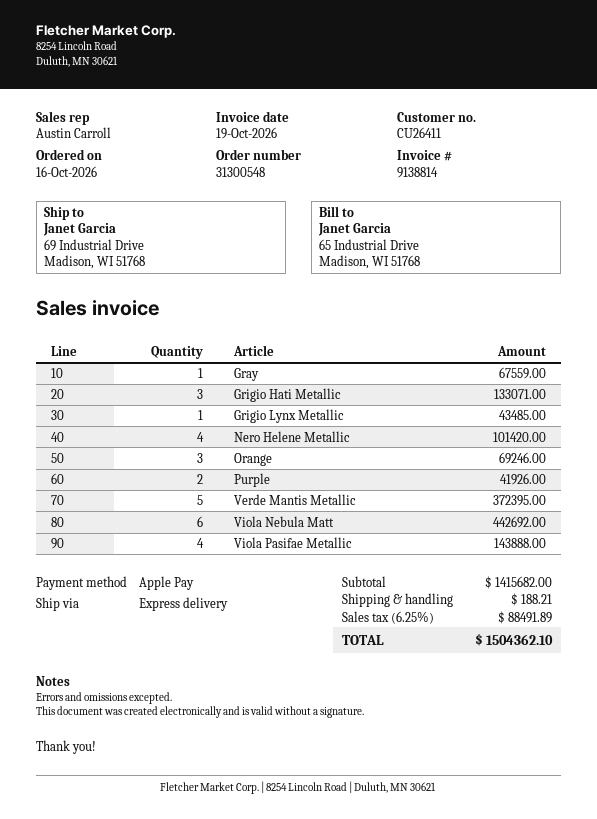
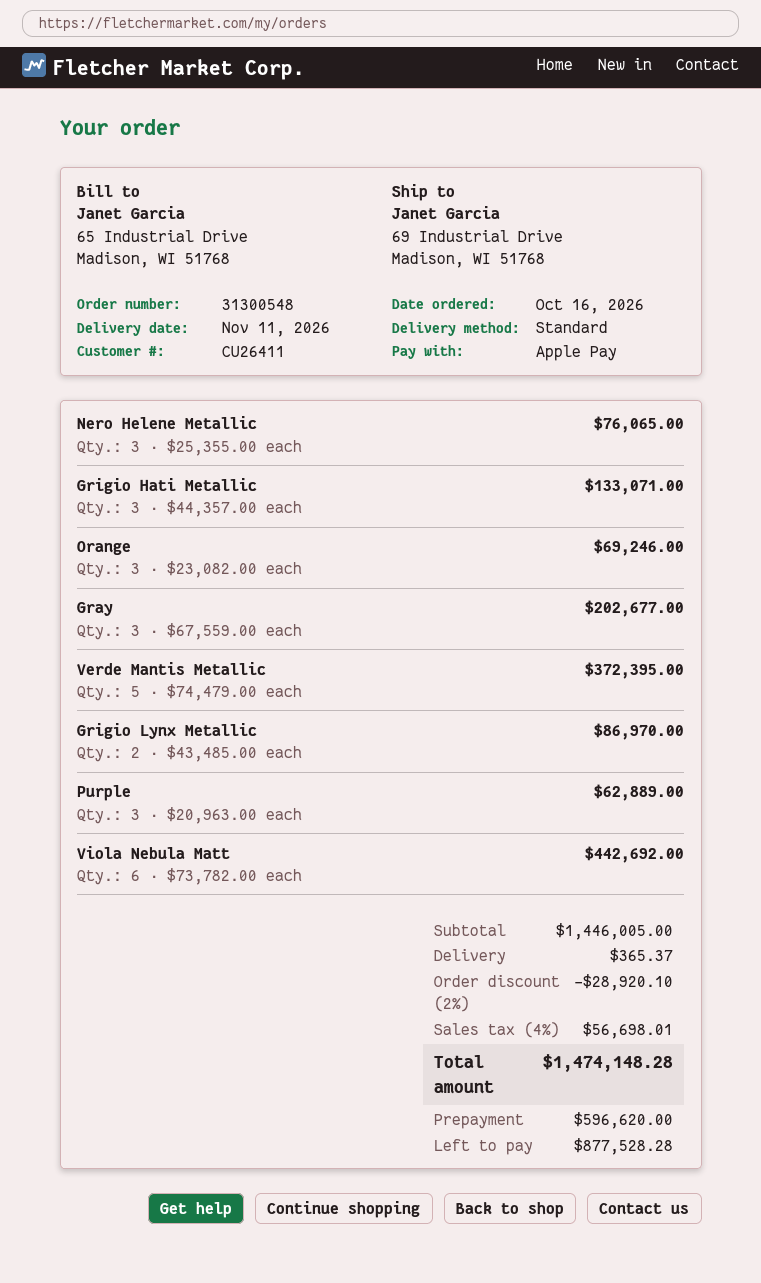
shipping method: express -> standard
Gray: 1 for 67559.00 -> 3 for 202677.00
Grigio Lynx Metallic: 1 for 43485.00 -> 2 for 86970.00
Nero Helene Metallic: 4 for 101420.00 -> 3 for 76065.00
Purple: 2 for 41926.00 -> 3 for 62889.00
Viola Pasifae Metallic: 4 for 143888.00 -> none
subtotal: 1415682.00 -> 1446005.00
discount: none -> 2% = 28920.10
shipping: 188.21 -> 365.37
tax: 6.25% = 88491.89 -> 4% = 56698.01
total: 1504362.10 -> 1474148.28

